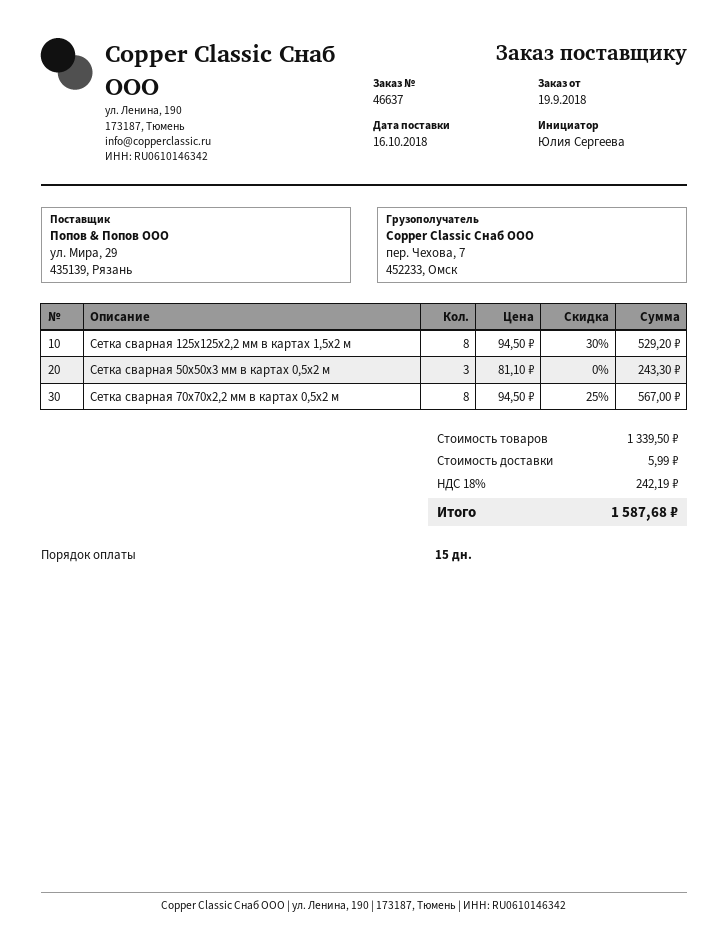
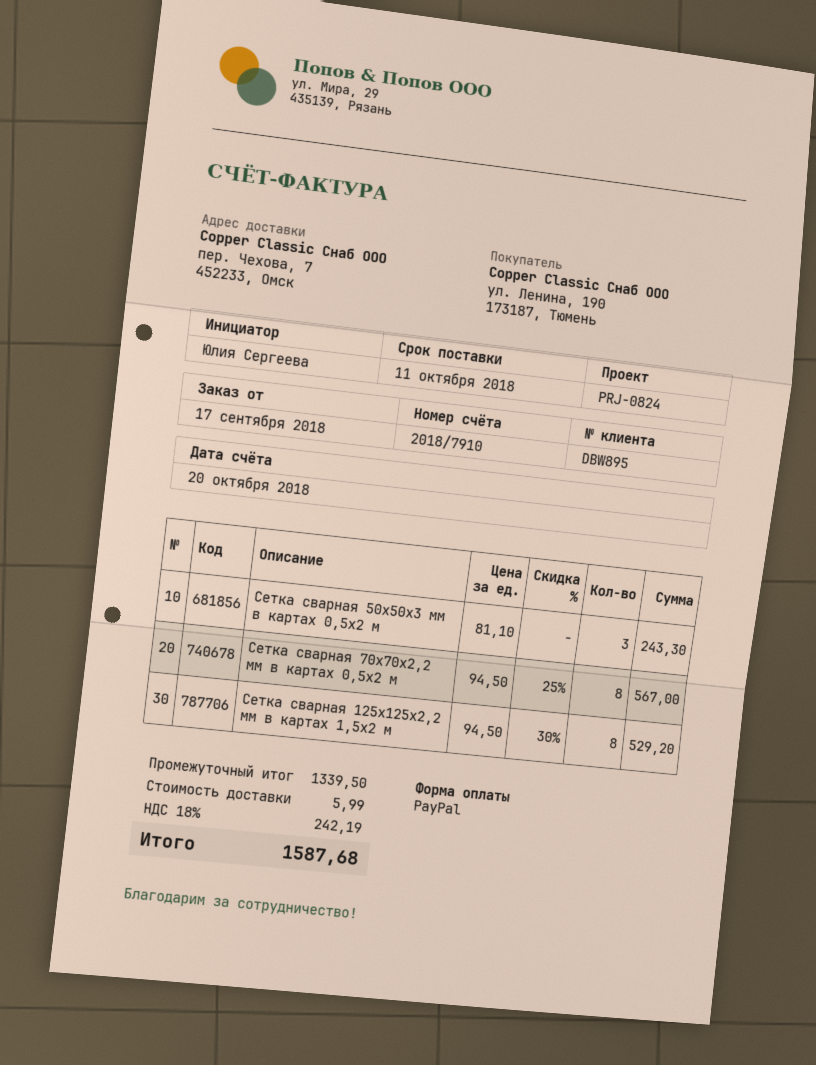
order date: 2018-09-19 -> 2018-09-17
delivery date: 2018-10-16 -> 2018-10-11

